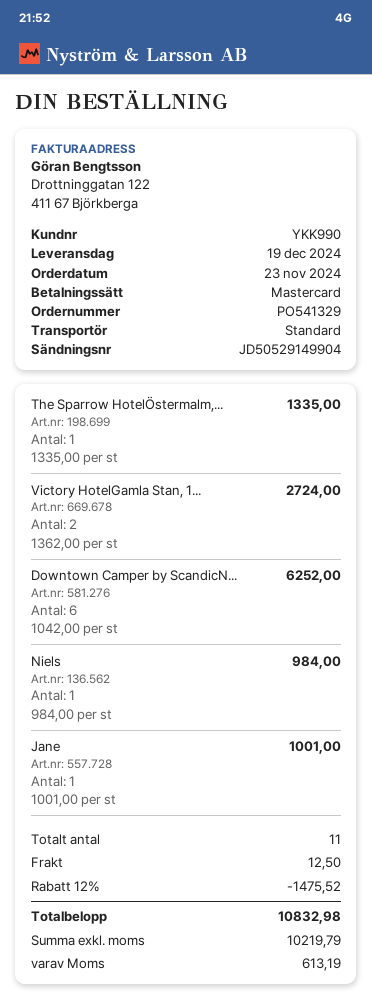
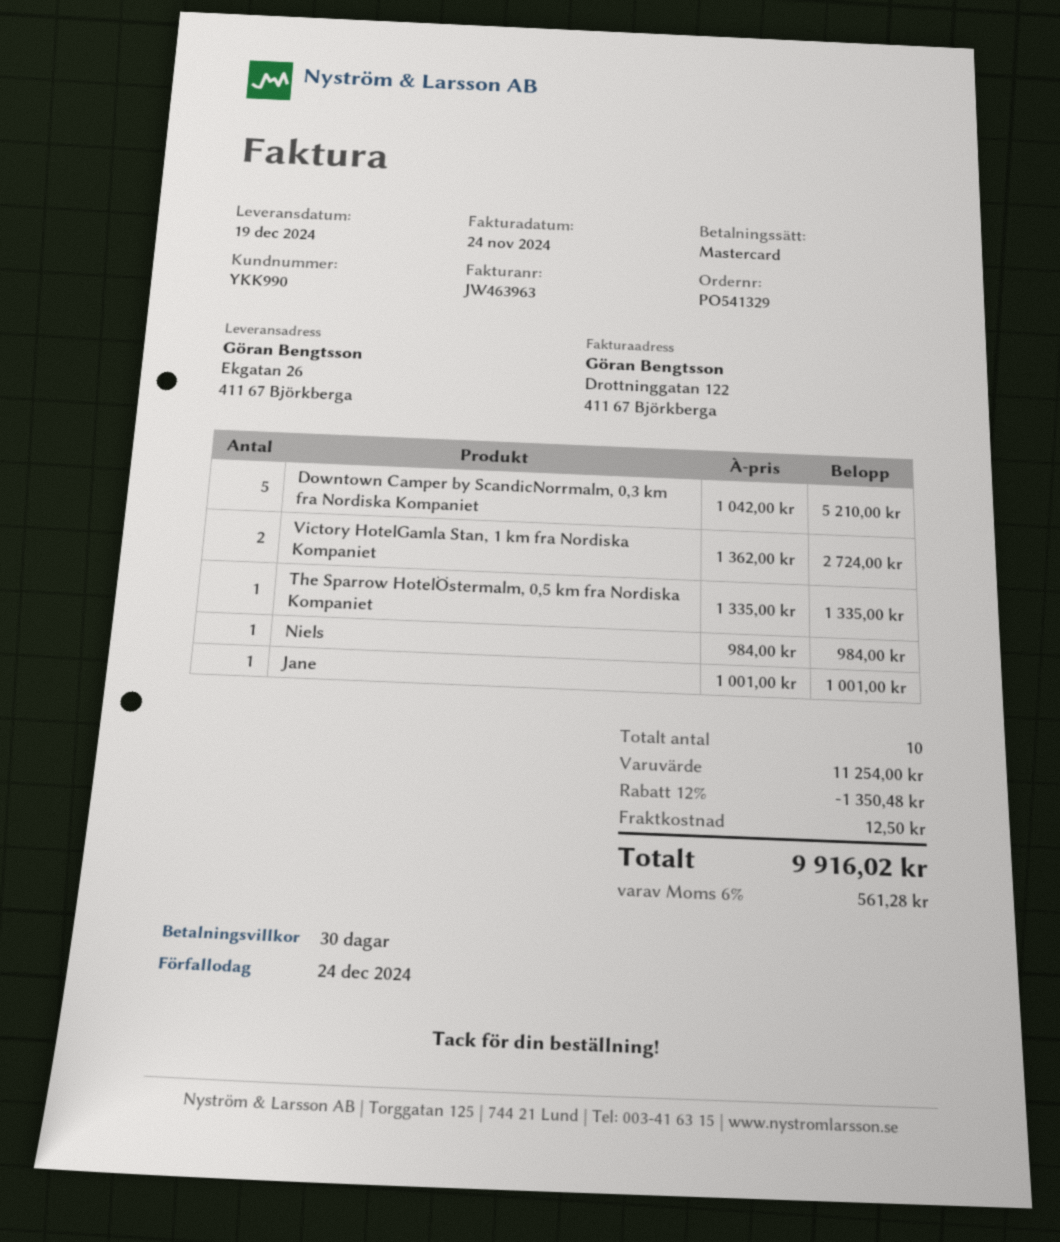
Downtown Camper by ScandicN...: 6 x 1042.00 = 6252.00 -> 5 x 1042.00 = 5210.00
total quantity: 11 -> 10
discount: 12% = 1475.52 -> 12% = 1350.48
tax: 613.19 -> 561.28
total: 10832.98 -> 9916.02

